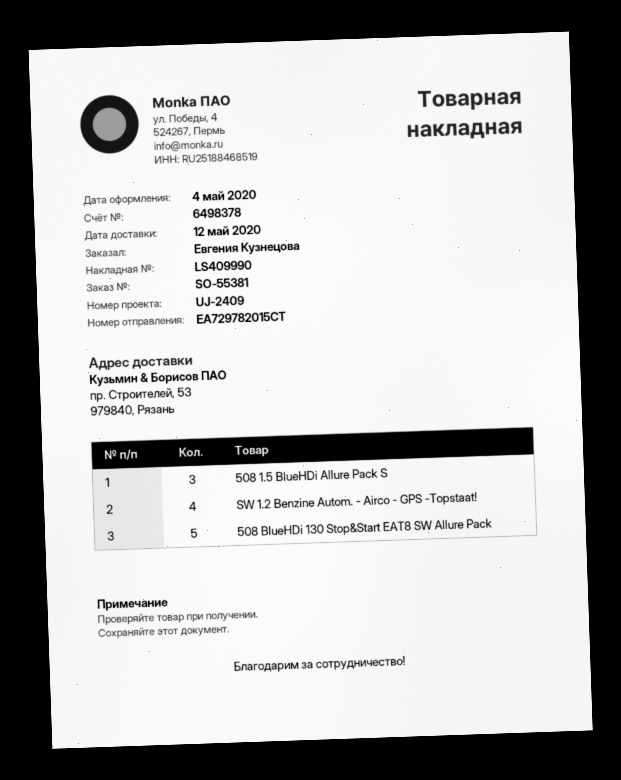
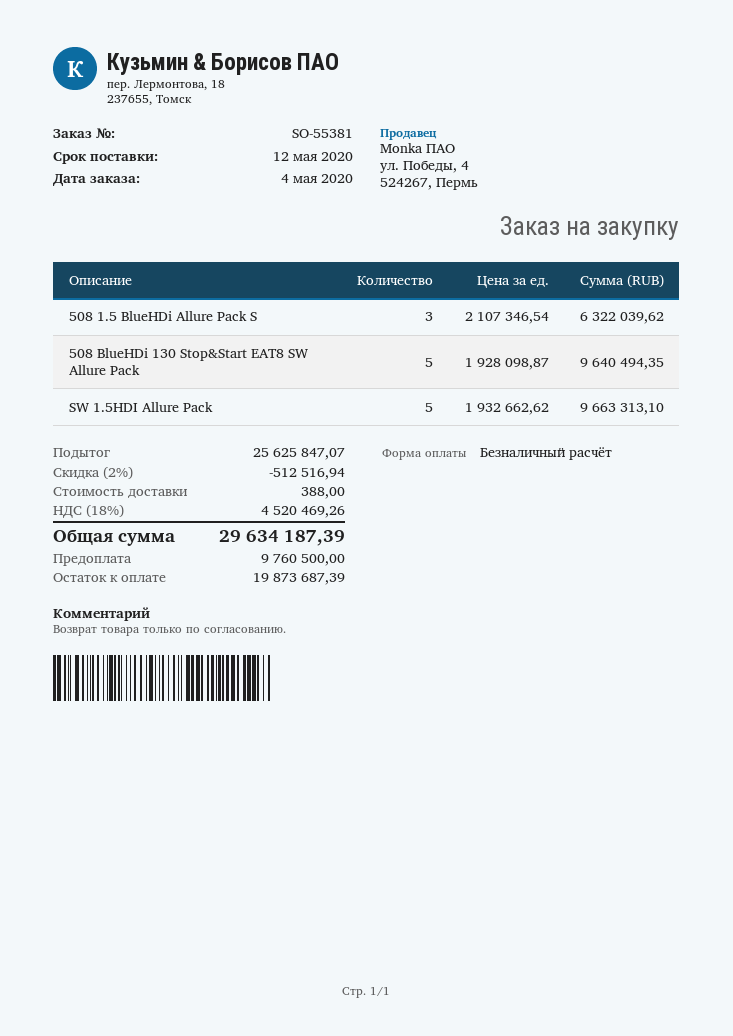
SW 1.2 Benzine Autom. - Airco - GPS -Topstaat!: 4 -> none
SW 1.5HDI Allure Pack: none -> 5

